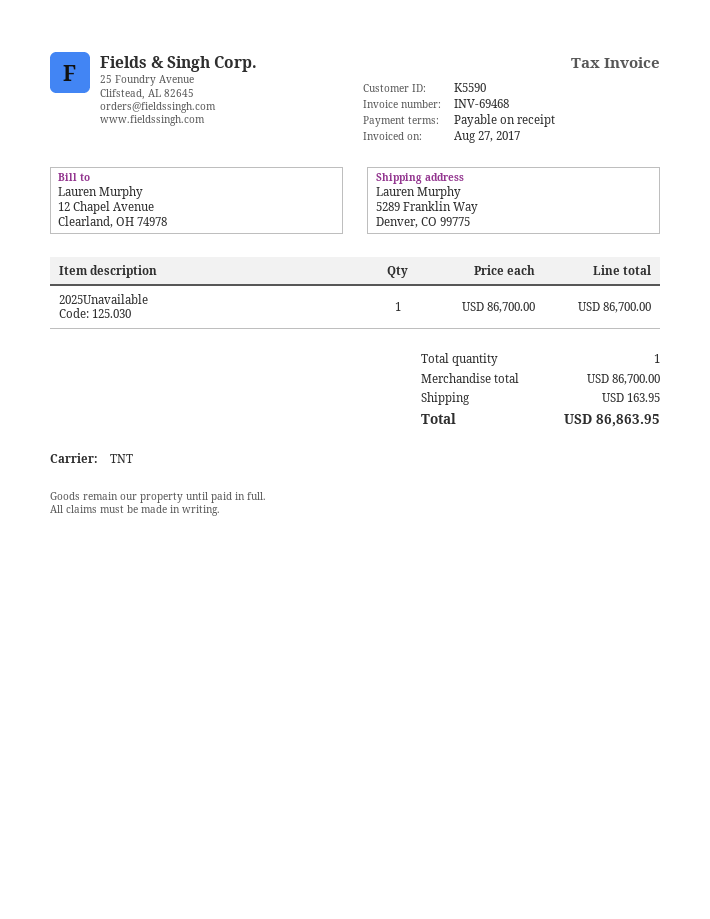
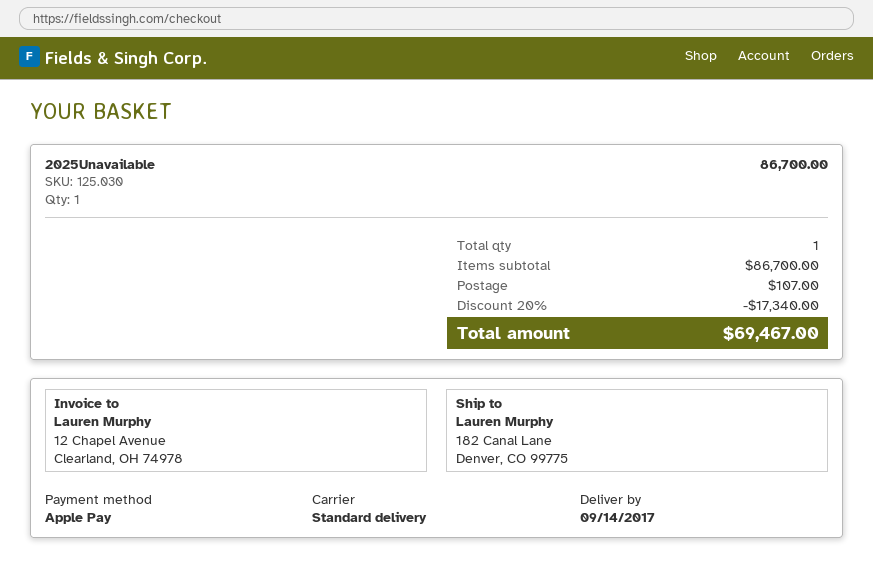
shipping method: TNT -> standard
ship to: 5289 Franklin Way, Denver, CO 99775 -> 182 Canal Lane, Denver, CO 99775
discount: none -> 20% = 17340.00
shipping: 163.95 -> 107.00
total: 86863.95 -> 69467.00

